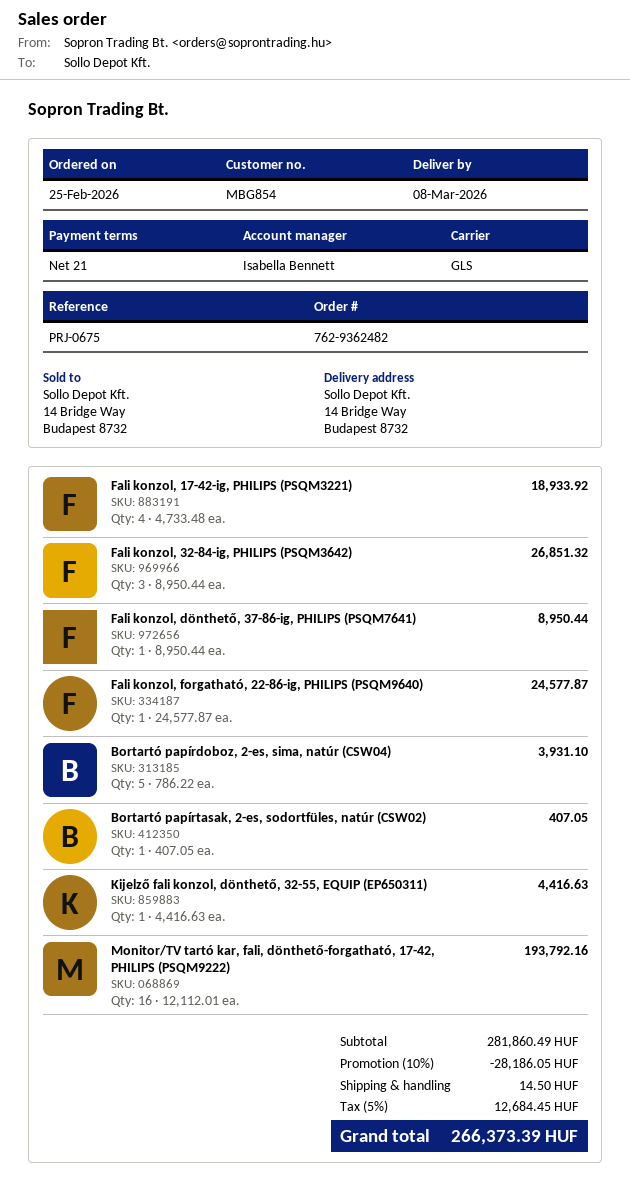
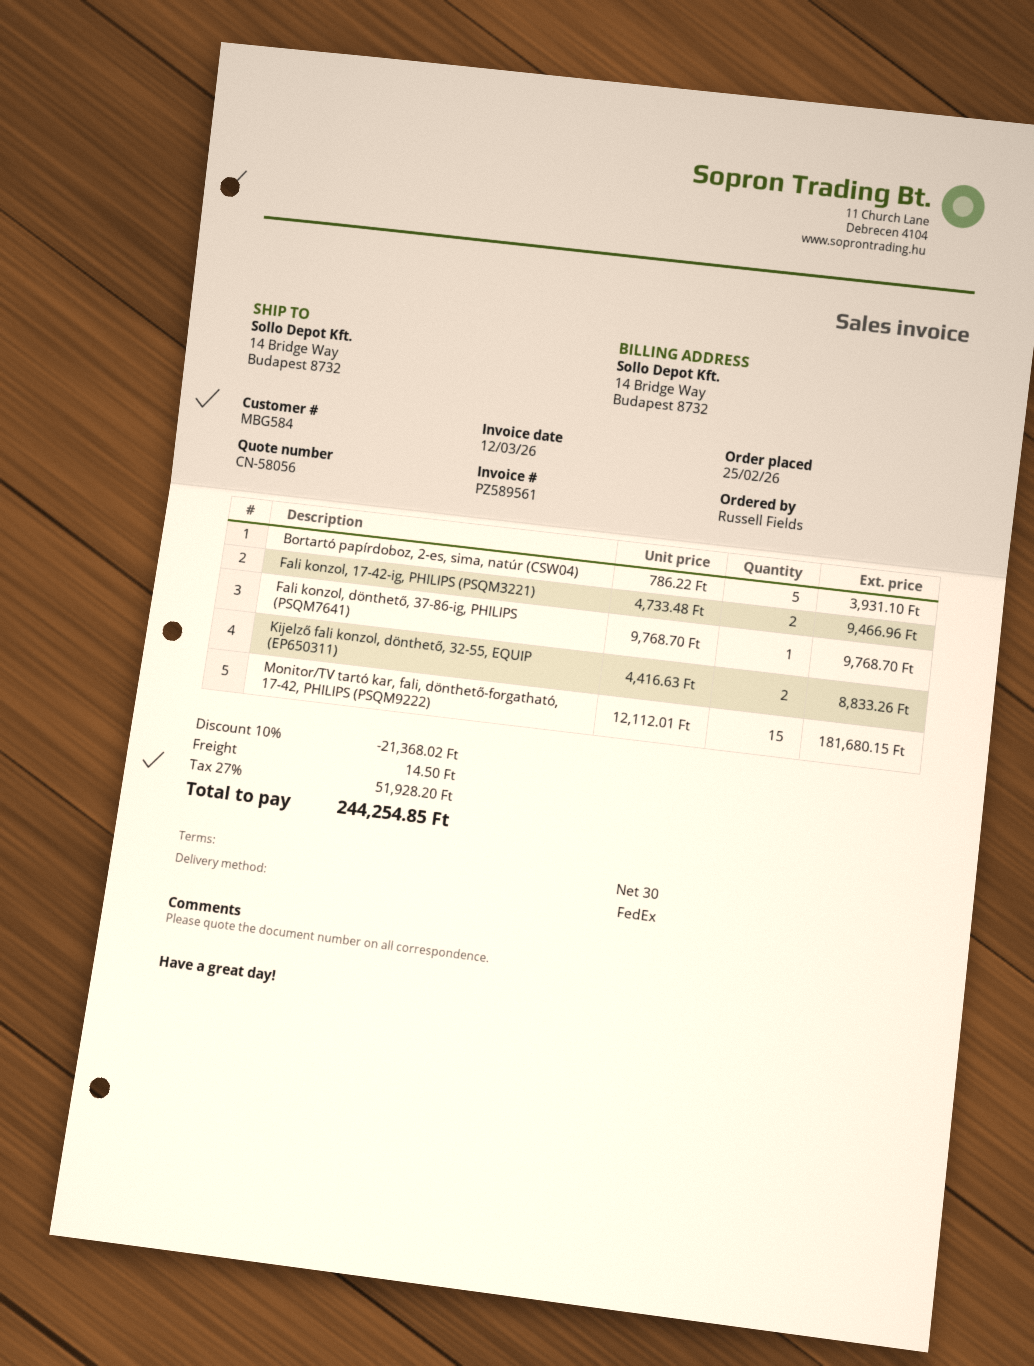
payment terms: 21 days -> 30 days
customer number: MBG854 -> MBG584
shipping method: GLS -> FedEx
Fali konzol, 17-42-ig, PHILIPS (PSQM3221): 4 x 4733.48 = 18933.92 -> 2 x 4733.48 = 9466.96
Fali konzol, 32-84-ig, PHILIPS (PSQM3642): 3 x 8950.44 = 26851.32 -> none
Fali konzol, dönthető, 37-86-ig, PHILIPS (PSQM7641): 1 x 8950.44 = 8950.44 -> 1 x 9768.70 = 9768.70
Fali konzol, forgatható, 22-86-ig, PHILIPS (PSQM9640): 1 x 24577.87 = 24577.87 -> none
Bortartó papírtasak, 2-es, sodortfüles, natúr (CSW02): 1 x 407.05 = 407.05 -> none
Kijelző fali konzol, dönthető, 32-55, EQUIP (EP650311): 1 x 4416.63 = 4416.63 -> 2 x 4416.63 = 8833.26
Monitor/TV tartó kar, fali, dönthető-forgatható, 17-42, PHILIPS (PSQM9222): 16 x 12112.01 = 193792.16 -> 15 x 12112.01 = 181680.15
discount: 10% = 28186.05 -> 10% = 21368.02
tax: 5% = 12684.45 -> 27% = 51928.20
total: 266373.39 -> 244254.85

